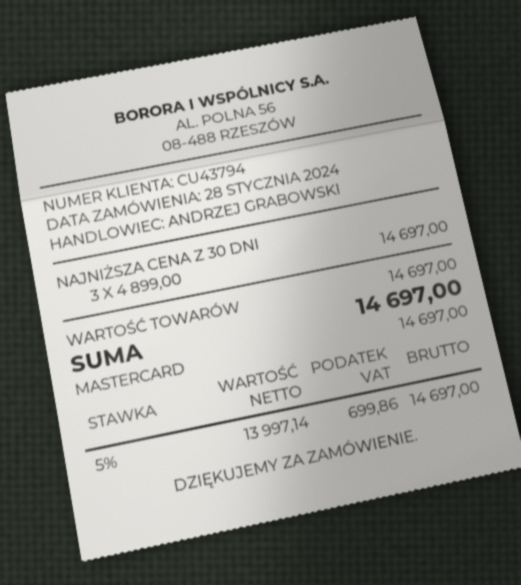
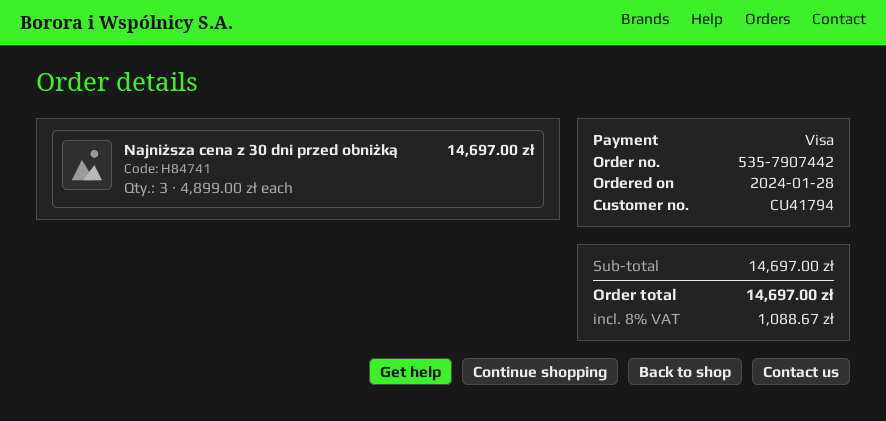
customer number: CU43794 -> CU41794
payment method: Mastercard -> Visa
tax: 5% = 699.86 -> 8% = 1088.67

